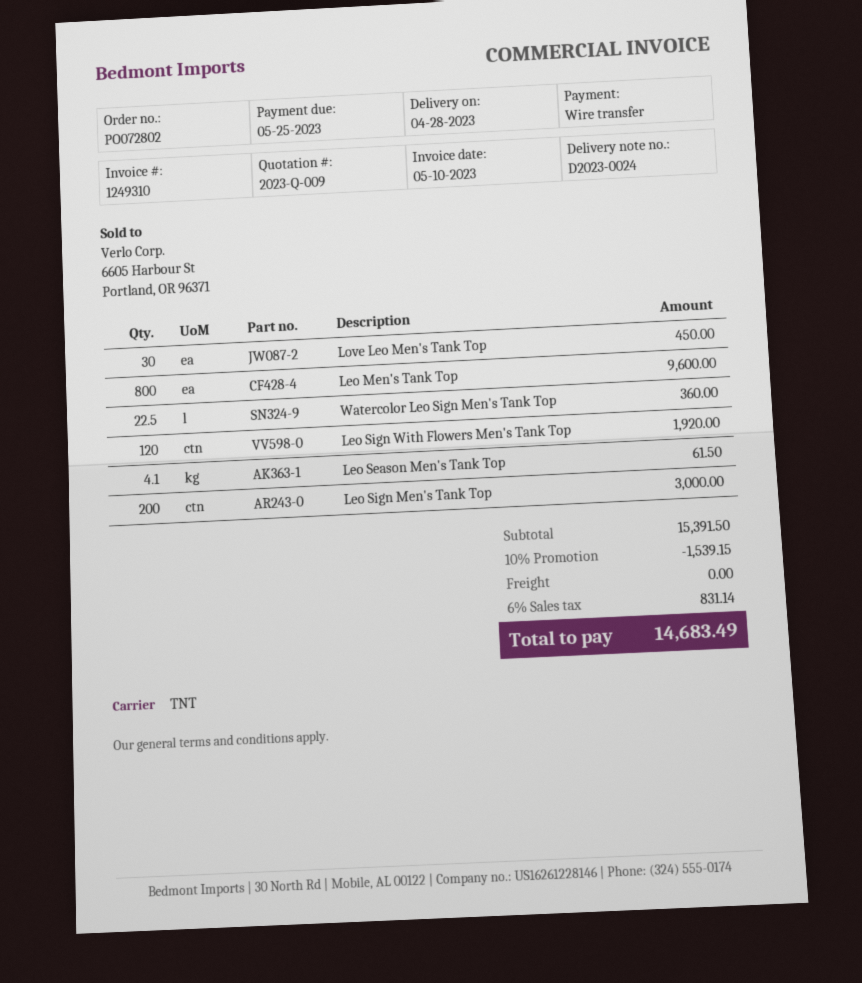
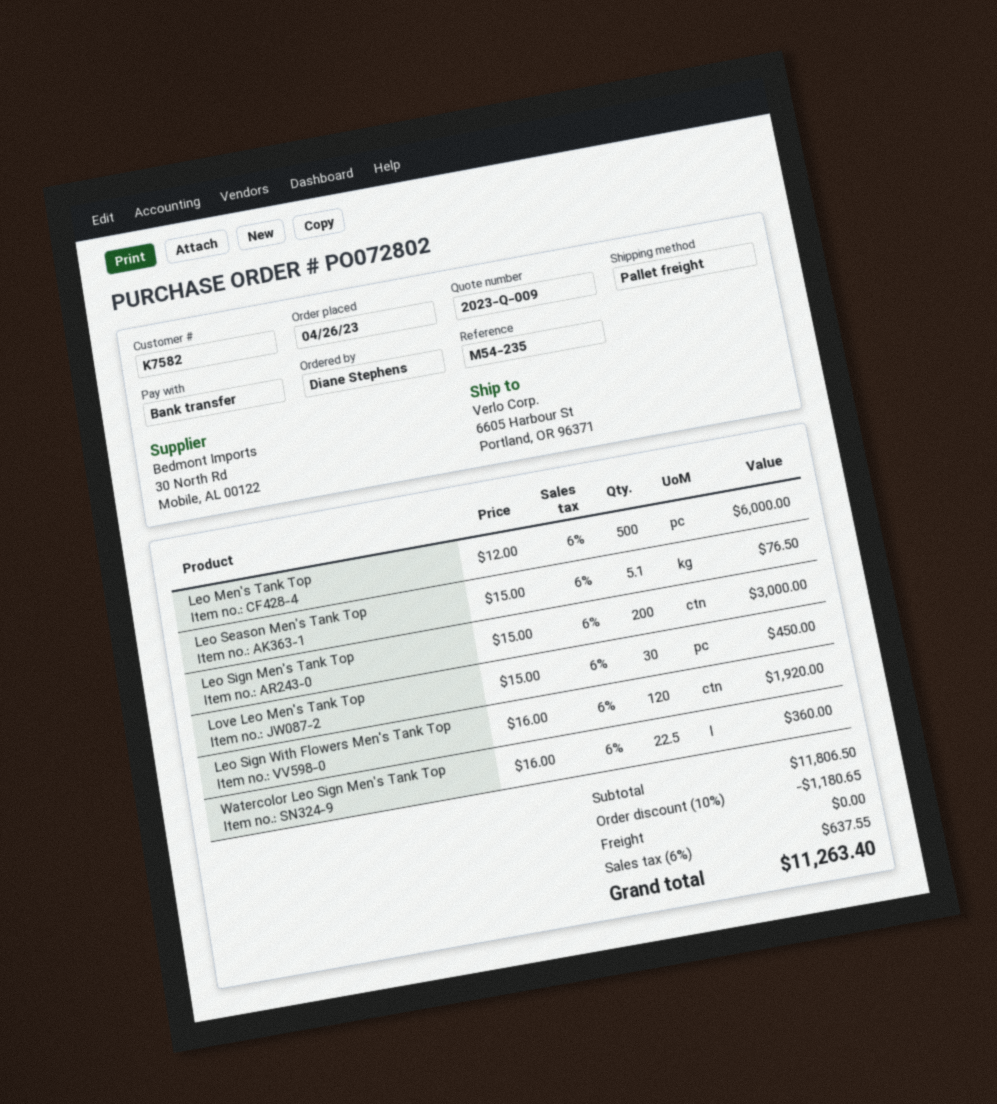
shipping method: TNT -> pallet freight
Leo Men's Tank Top: 800 for 9600.00 -> 500 for 6000.00
Leo Season Men's Tank Top: 4.1 for 61.50 -> 5.1 for 76.50
subtotal: 15391.50 -> 11806.50
discount: 10% = 1539.15 -> 10% = 1180.65
tax: 6% = 831.14 -> 6% = 637.55
total: 14683.49 -> 11263.40

